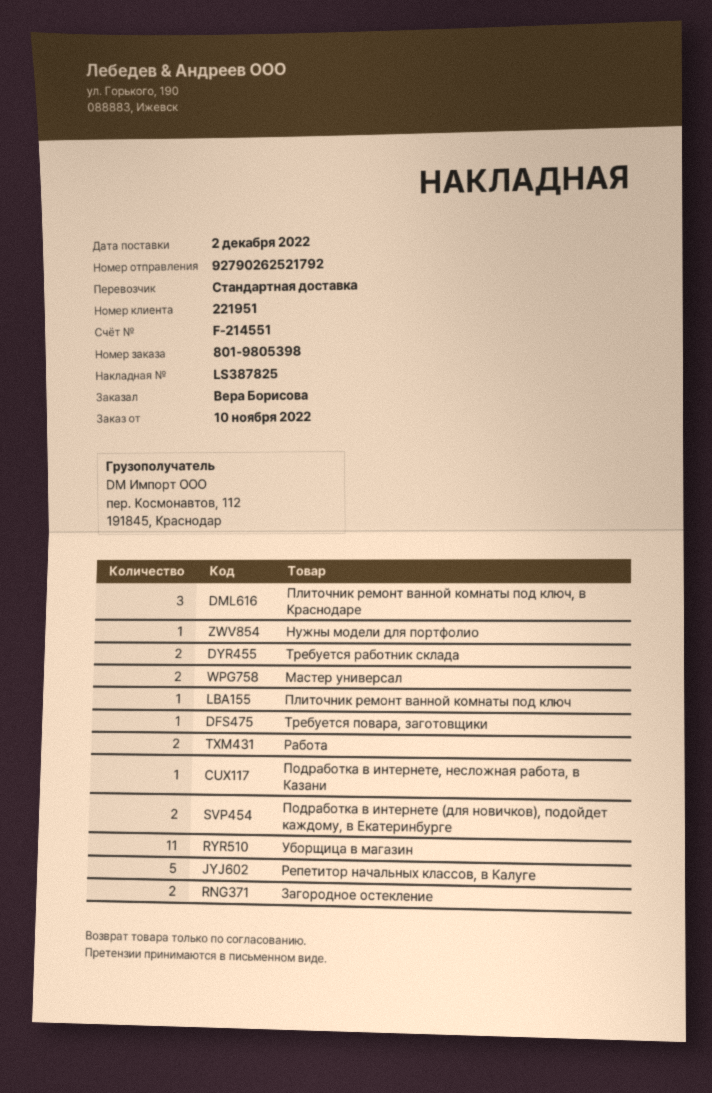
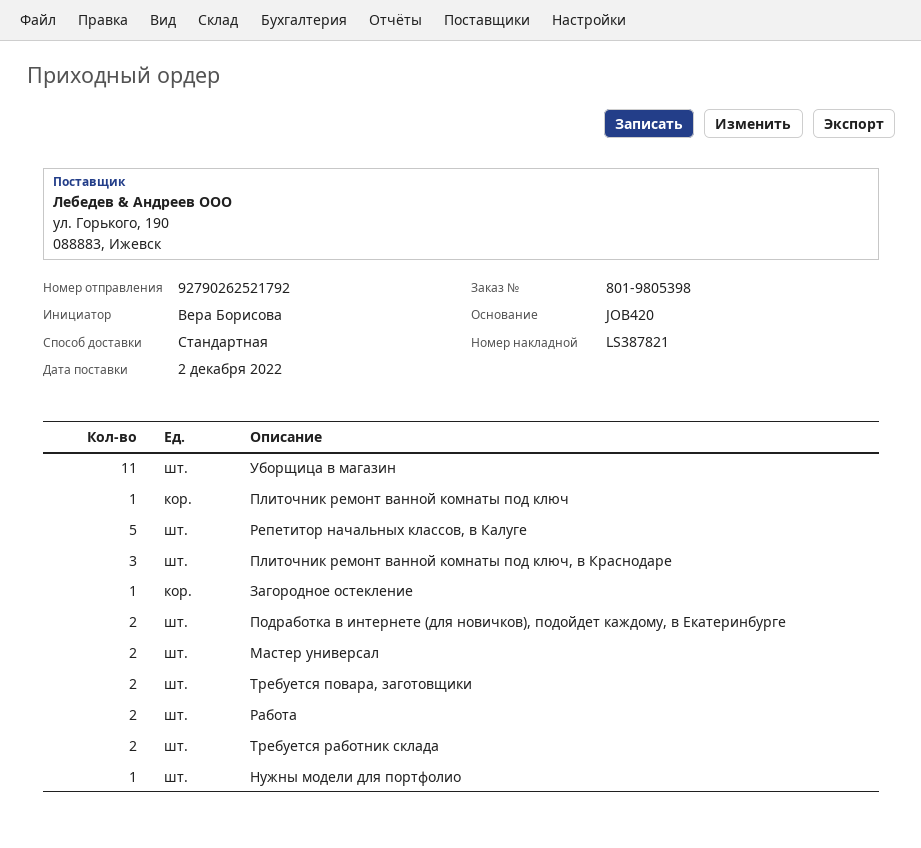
delivery note number: LS387825 -> LS387821
Требуется повара, заготовщики: 1 -> 2
Подработка в интернете, несложная работа, в Казани: 1 -> none
Загородное остекление: 2 -> 1

